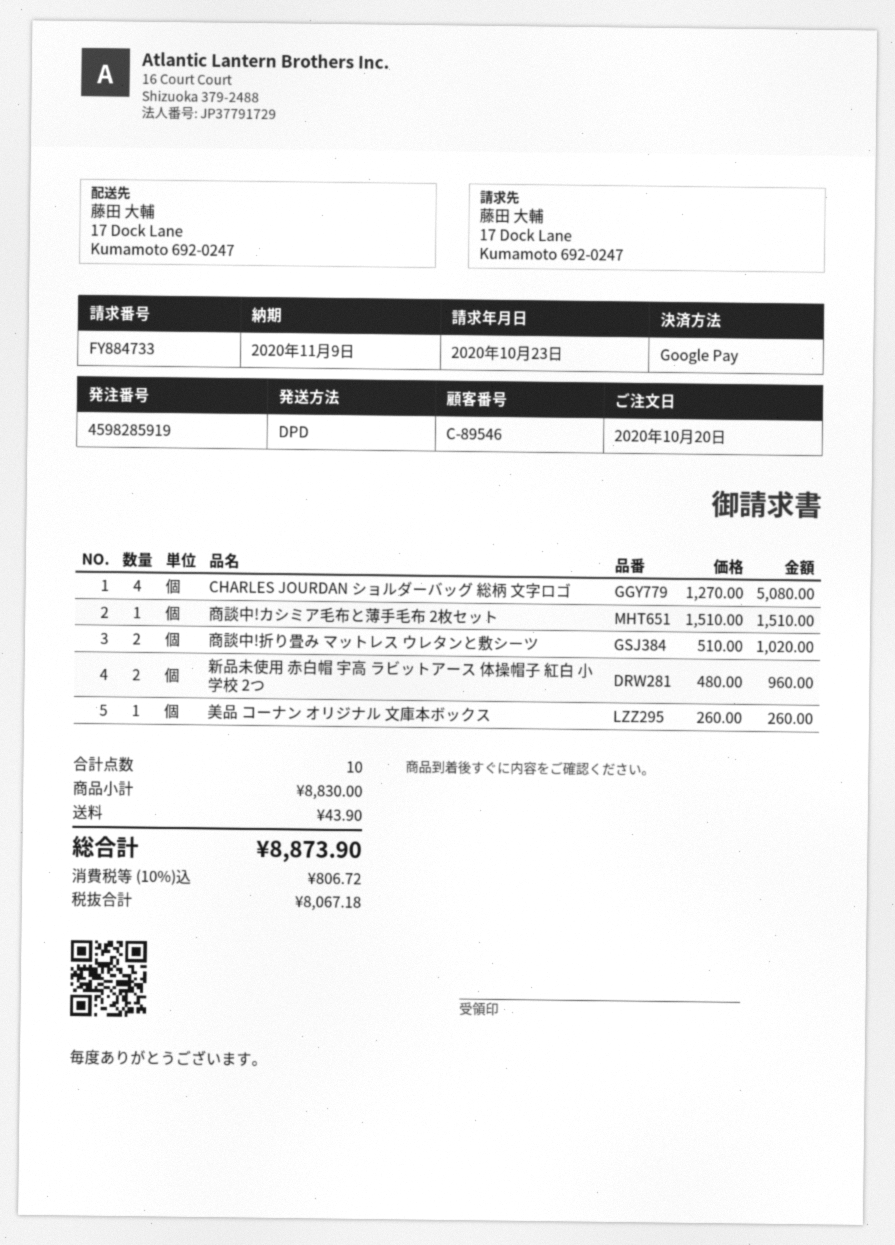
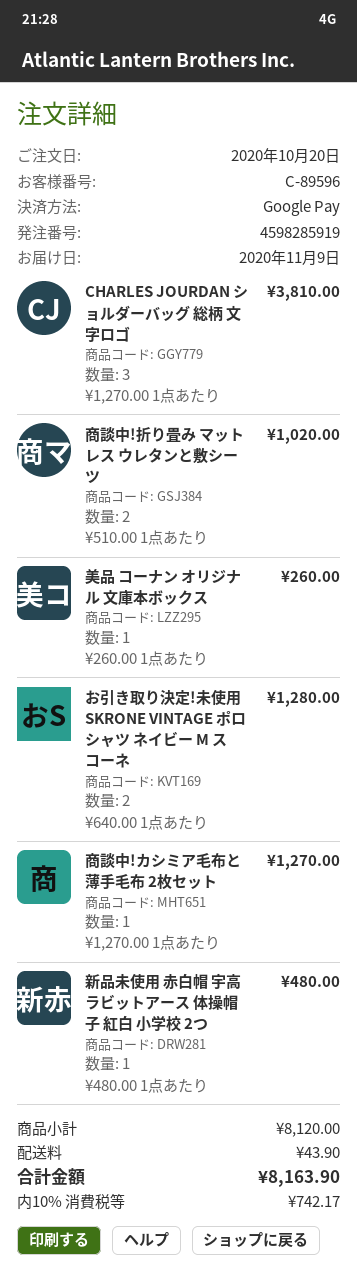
customer number: C-89546 -> C-89596
CHARLES JOURDAN ショルダーバッグ 総柄 文字ロゴ: 4 x 1270.00 = 5080.00 -> 3 x 1270.00 = 3810.00
商談中!カシミア毛布と薄手毛布 2枚セット: 1 x 1510.00 = 1510.00 -> 1 x 1270.00 = 1270.00
新品未使用 赤白帽 宇高 ラビットアース 体操帽子 紅白 小学校 2つ: 2 x 480.00 = 960.00 -> 1 x 480.00 = 480.00
お引き取り決定!未使用 SKRONE VINTAGE ポロシャツ ネイビー M スコーネ: none -> 2 x 640.00 = 1280.00
subtotal: 8830.00 -> 8120.00
tax: 10% = 806.72 -> 10% = 742.17
total: 8873.90 -> 8163.90

